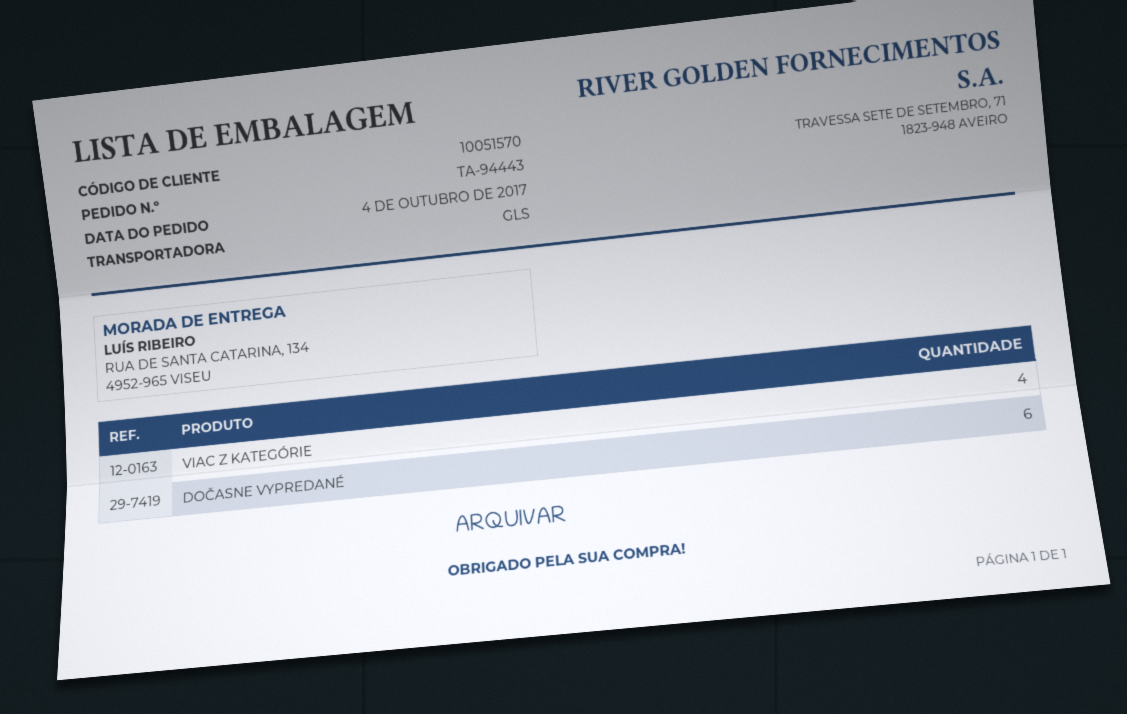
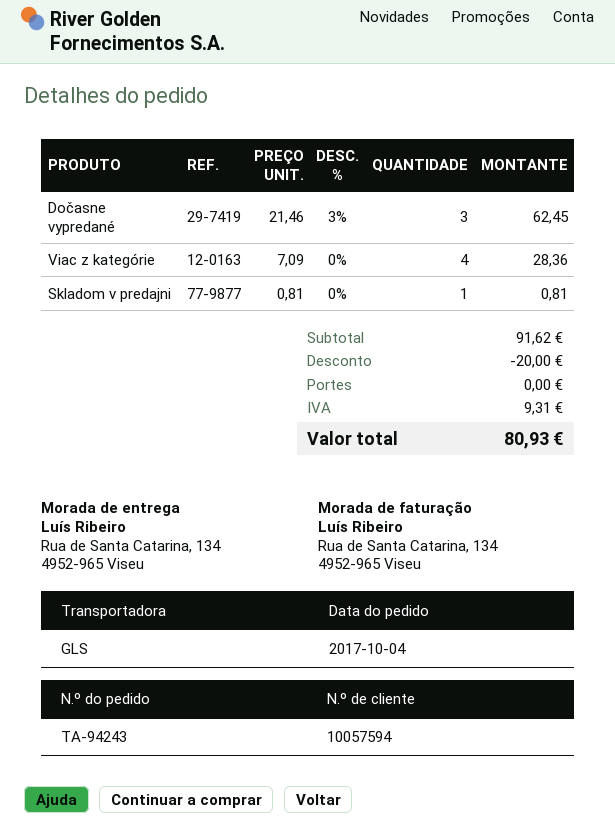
order number: TA-94443 -> TA-94243
customer number: 10051570 -> 10057594
DOČASNE VYPREDANÉ: 6 -> 3
Skladom v predajni: none -> 1

